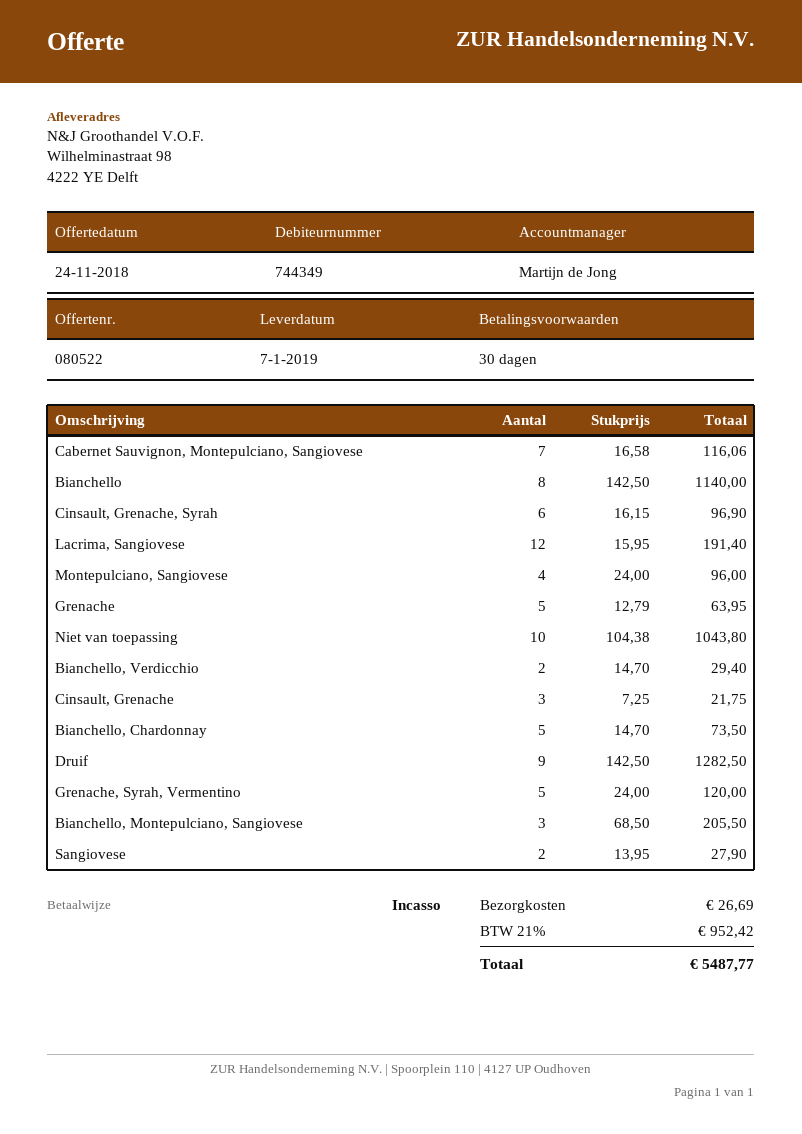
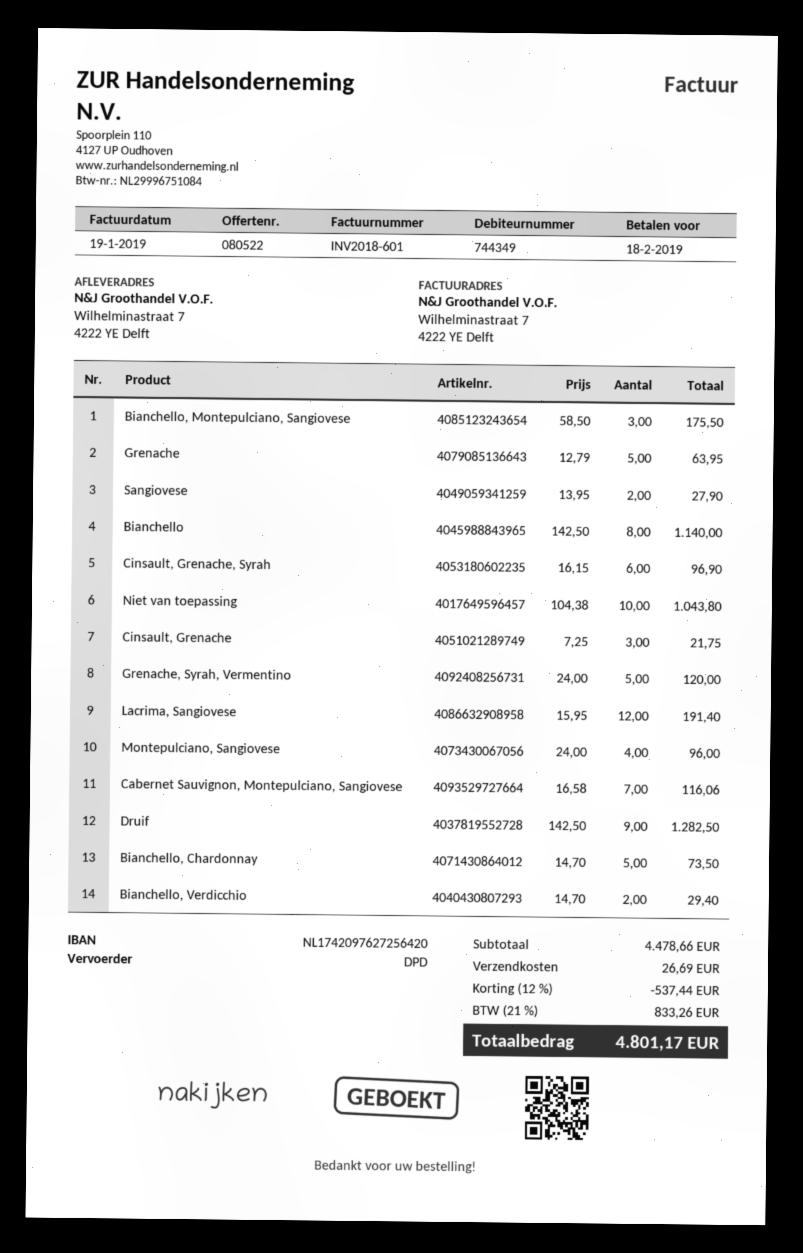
ship to: Wilhelminastraat 98, 4222 YE Delft -> Wilhelminastraat 7, 4222 YE Delft
Bianchello, Montepulciano, Sangiovese: 3 x 68.50 = 205.50 -> 3 x 58.50 = 175.50
discount: none -> 12% = 537.44
tax: 21% = 952.42 -> 21% = 833.26
total: 5487.77 -> 4801.17

